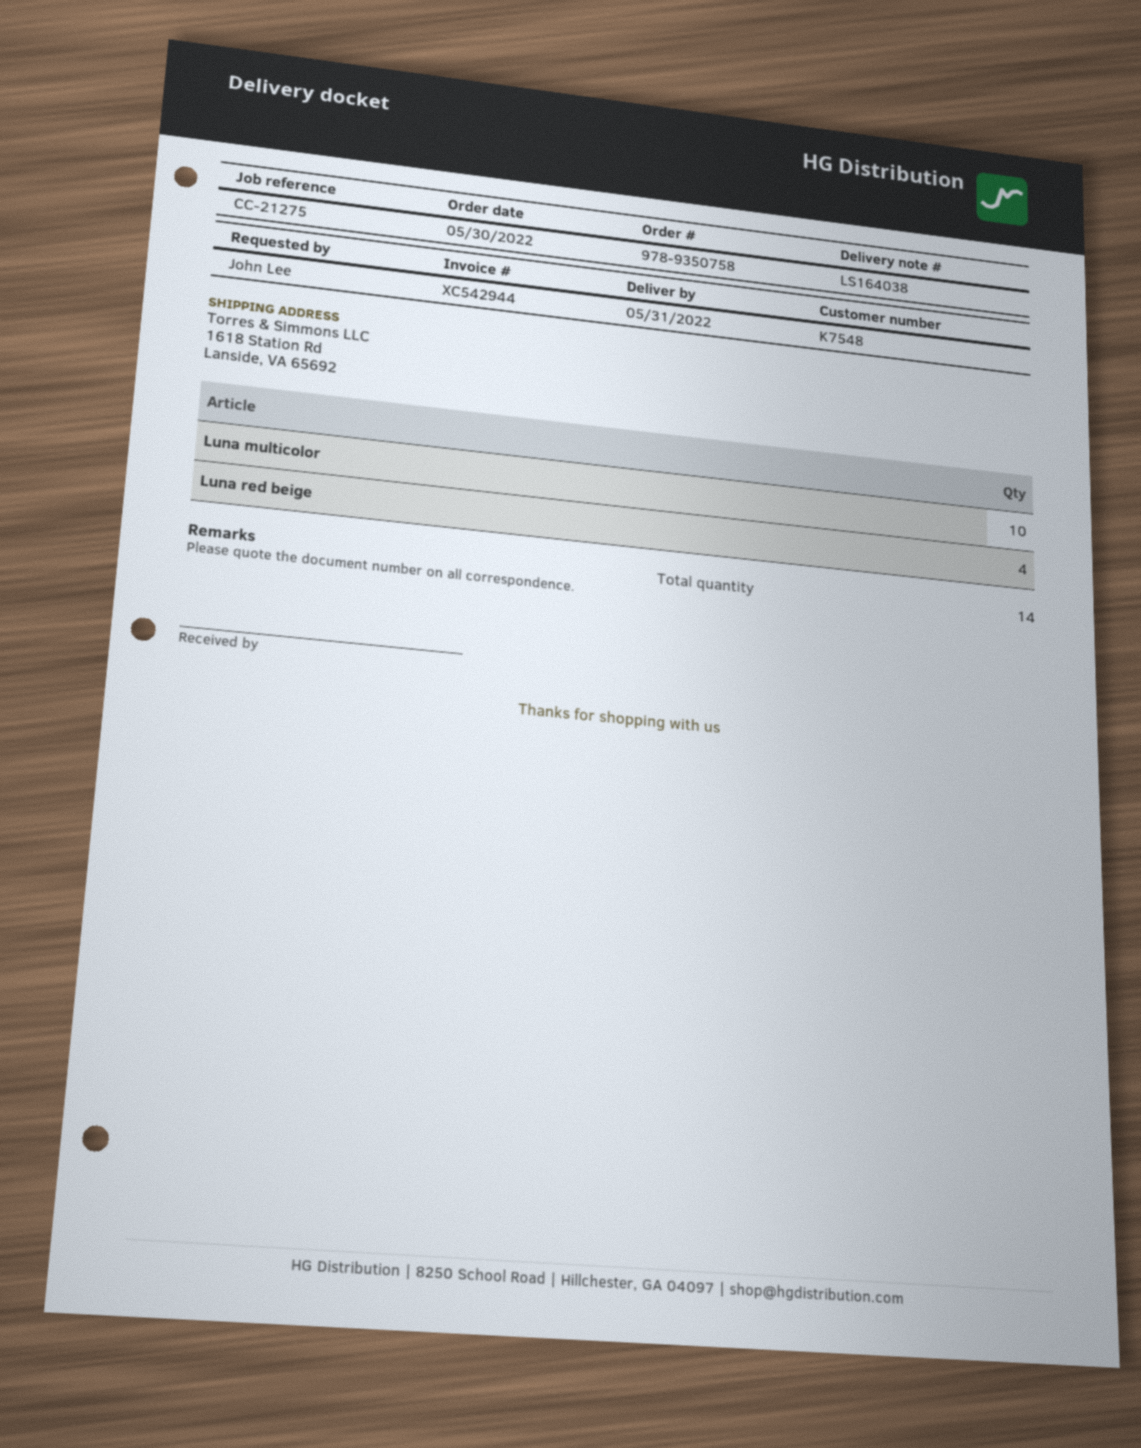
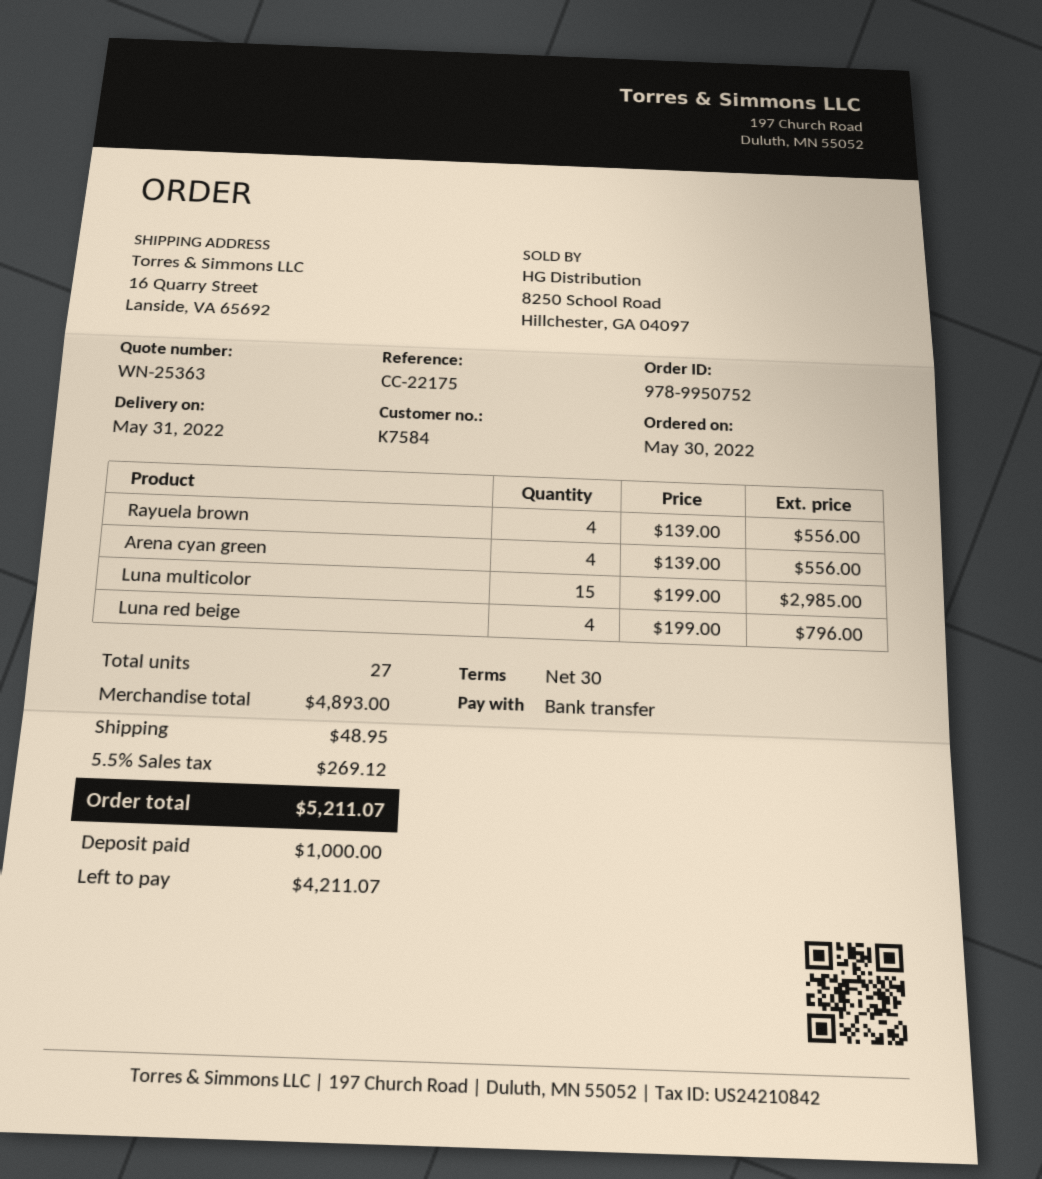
order number: 978-9350758 -> 978-9950752
customer number: K7548 -> K7584
reference: CC-21275 -> CC-22175
ship to: 1618 Station Rd, Lanside, VA 65692 -> 16 Quarry Street, Lanside, VA 65692
Luna multicolor: 10 -> 15
Rayuela brown: none -> 4
Arena cyan green: none -> 4
total quantity: 14 -> 27

